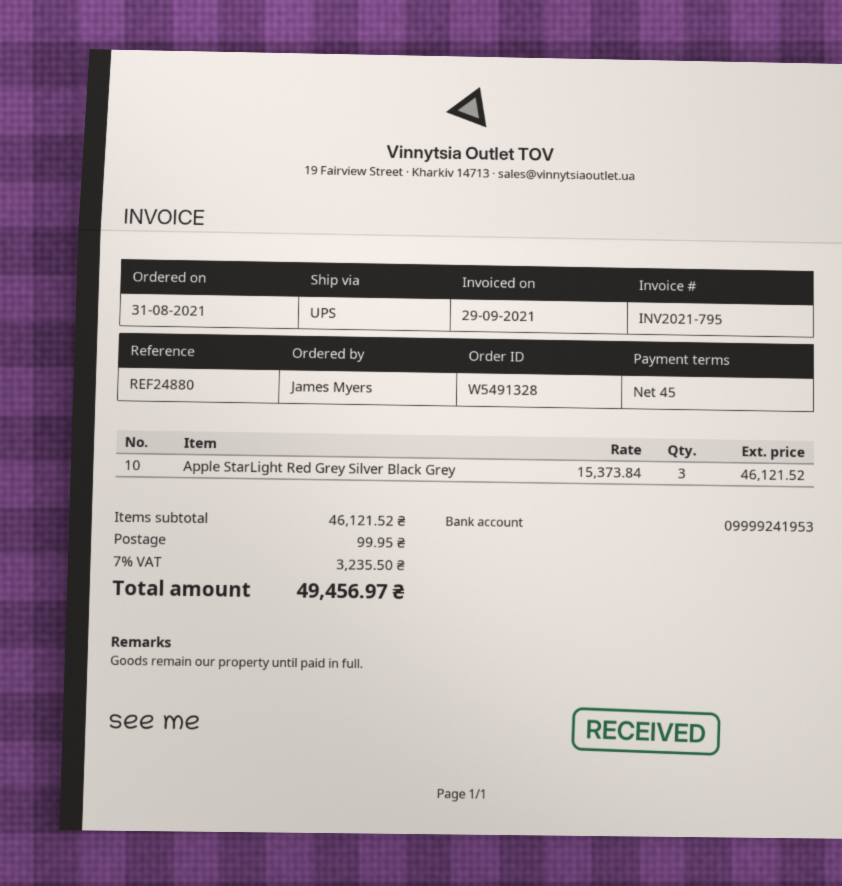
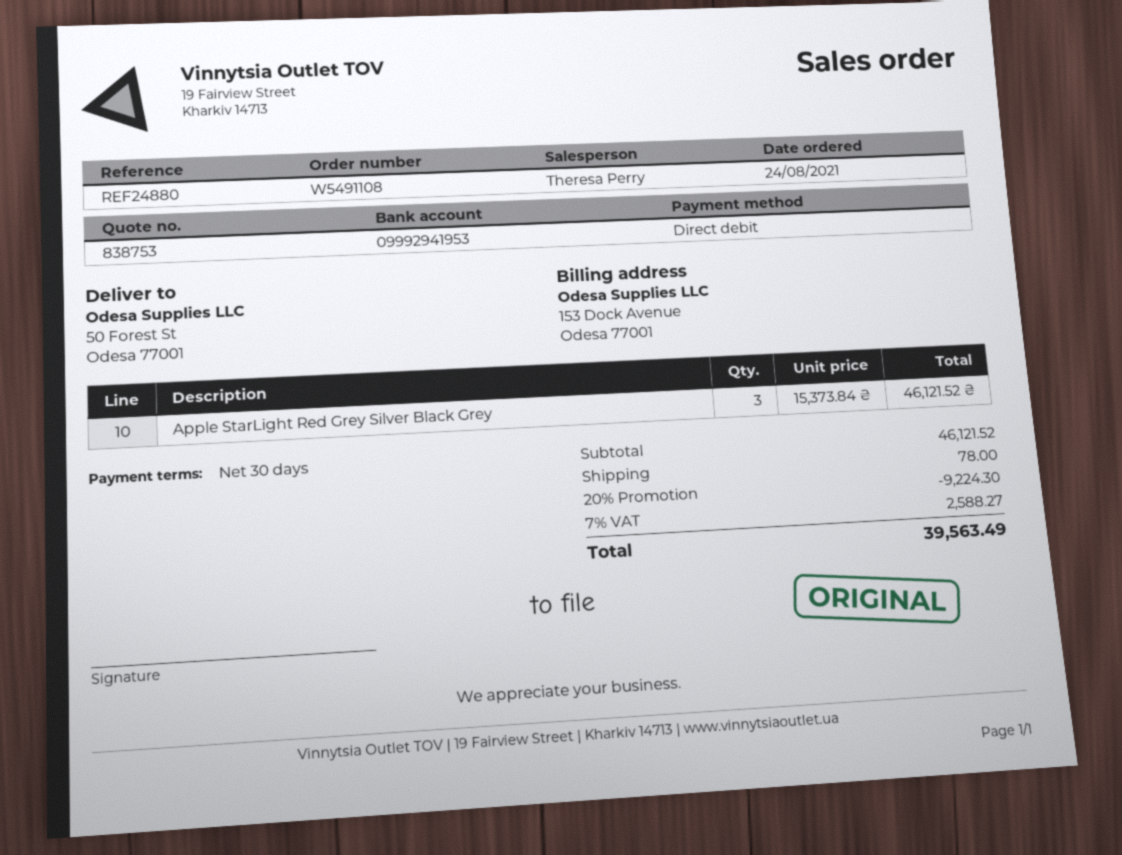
order number: W5491328 -> W5491108
order date: 2021-08-31 -> 2021-08-24
payment terms: 45 days -> 30 days
bank account: 09999241953 -> 09992941953
discount: none -> 20% = 9224.30
shipping: 99.95 -> 78.00
tax: 7% = 3235.50 -> 7% = 2588.27
total: 49456.97 -> 39563.49

